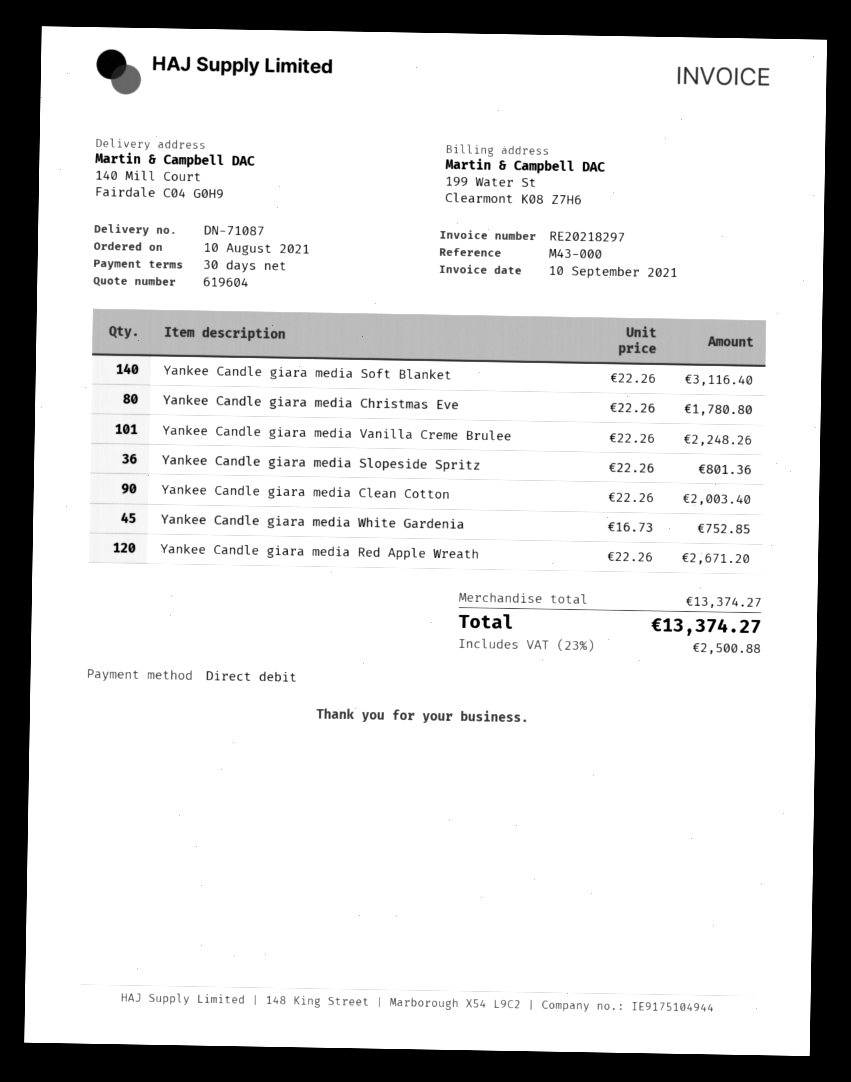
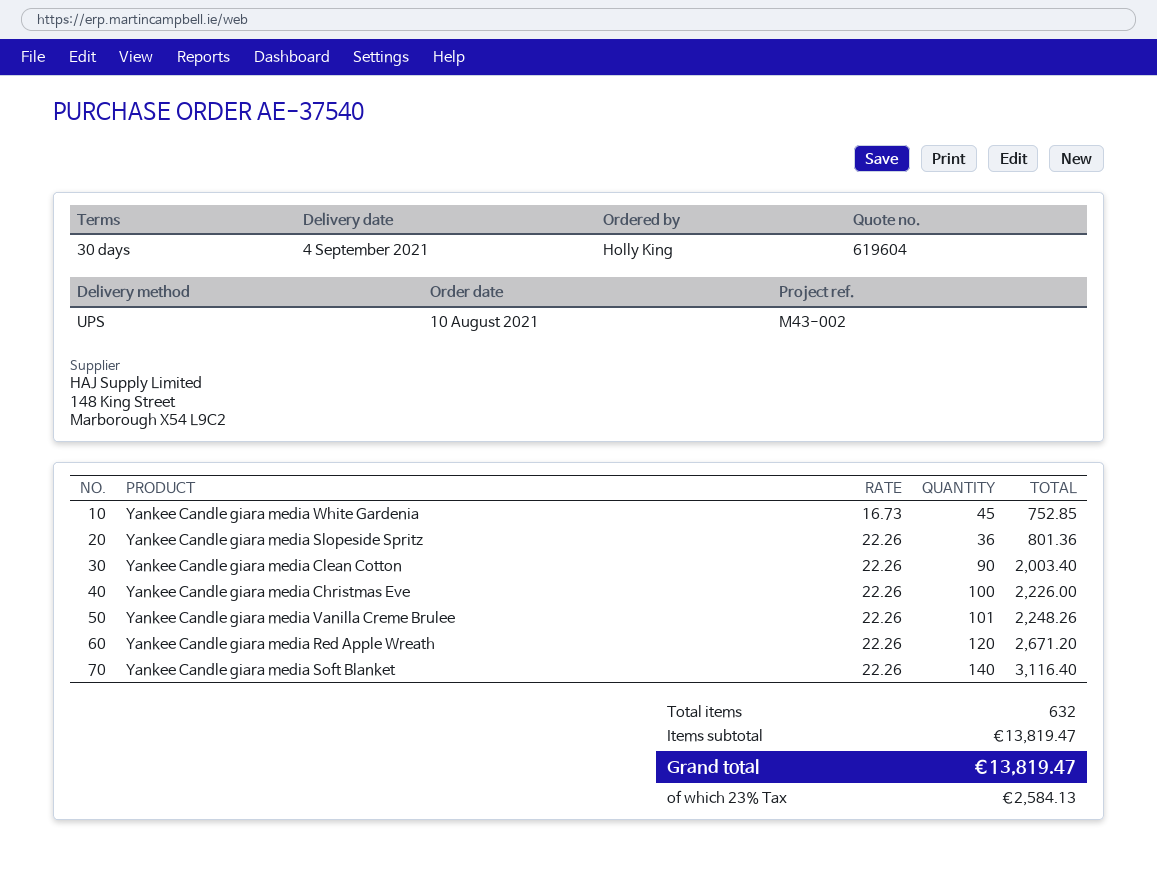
reference: M43-000 -> M43-002
Yankee Candle giara media Christmas Eve: 80 x 22.26 = 1780.80 -> 100 x 22.26 = 2226.00
subtotal: 13374.27 -> 13819.47
tax: 23% = 2500.88 -> 23% = 2584.13
total: 13374.27 -> 13819.47

